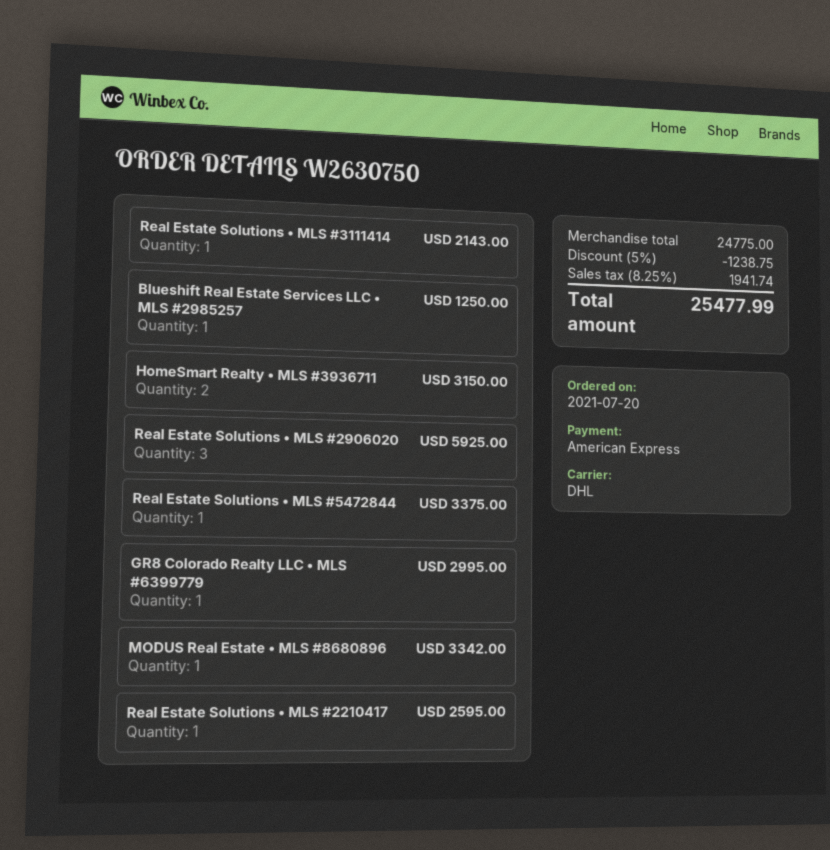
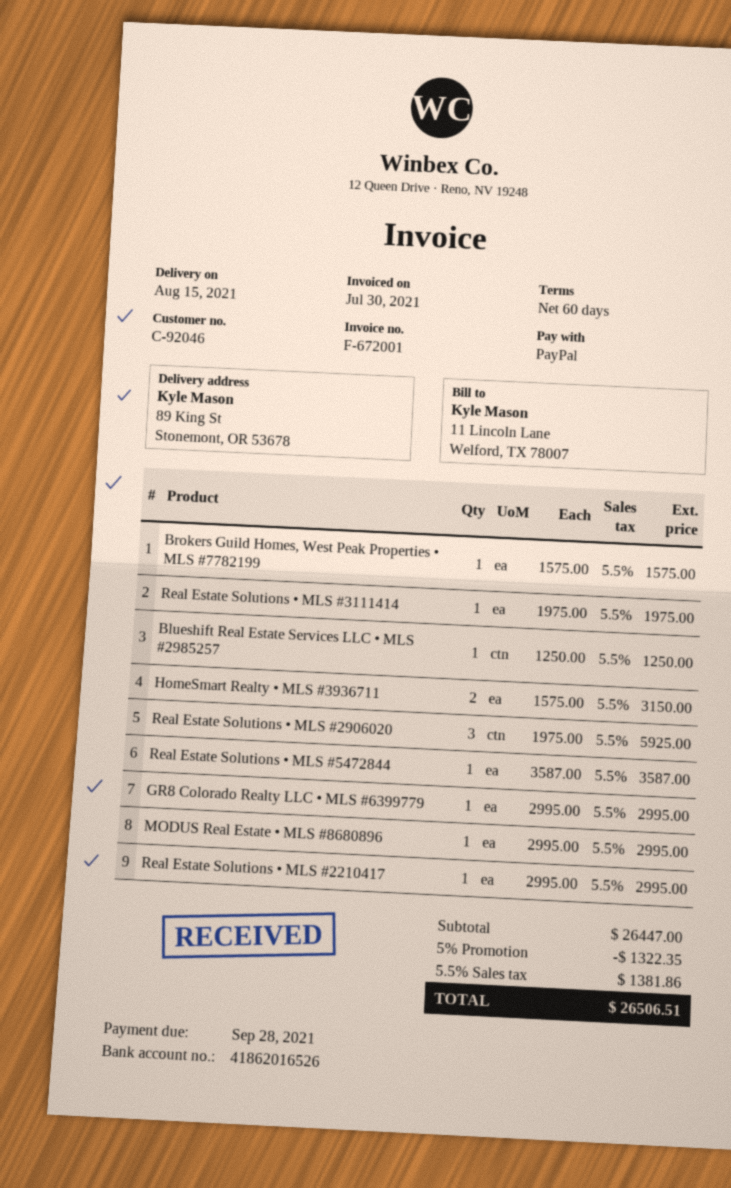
payment method: American Express -> PayPal
Real Estate Solutions • MLS #3111414: 1 for 2143.00 -> 1 for 1975.00
Real Estate Solutions • MLS #5472844: 1 for 3375.00 -> 1 for 3587.00
MODUS Real Estate • MLS #8680896: 1 for 3342.00 -> 1 for 2995.00
Real Estate Solutions • MLS #2210417: 1 for 2595.00 -> 1 for 2995.00
Brokers Guild Homes, West Peak Properties • MLS #7782199: none -> 1 for 1575.00
subtotal: 24775.00 -> 26447.00
discount: 5% = 1238.75 -> 5% = 1322.35
tax: 8.25% = 1941.74 -> 5.5% = 1381.86
total: 25477.99 -> 26506.51

